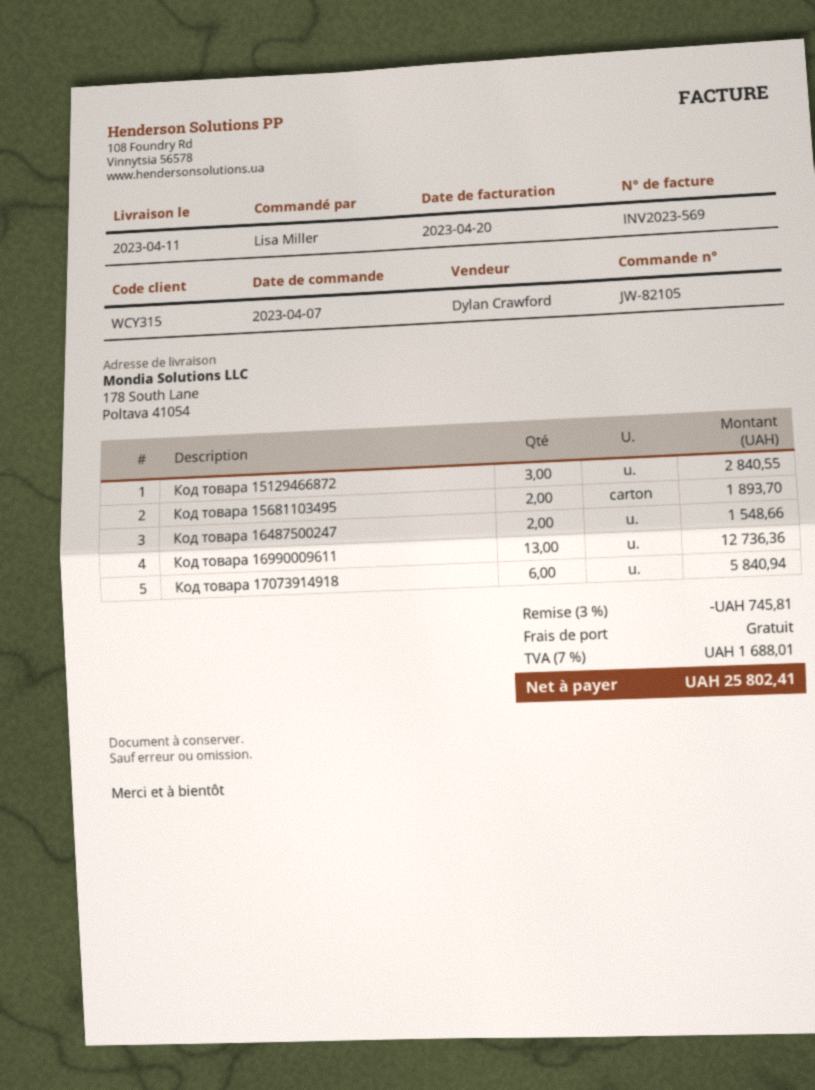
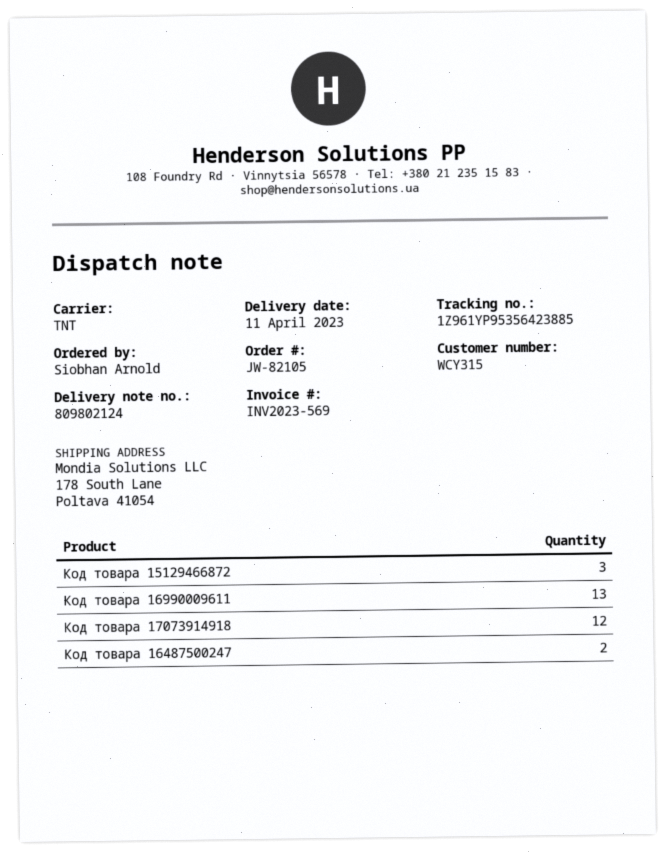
ordered by: Lisa Miller -> Siobhan Arnold
Код товара 15681103495: 2 -> none
Код товара 17073914918: 6 -> 12

